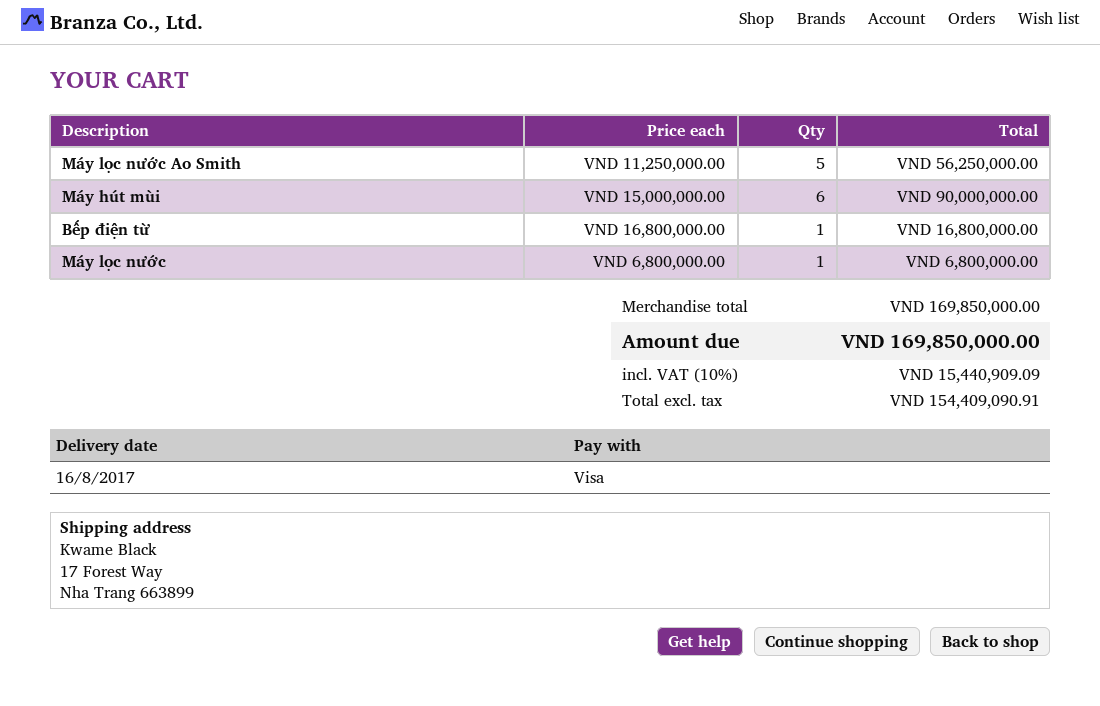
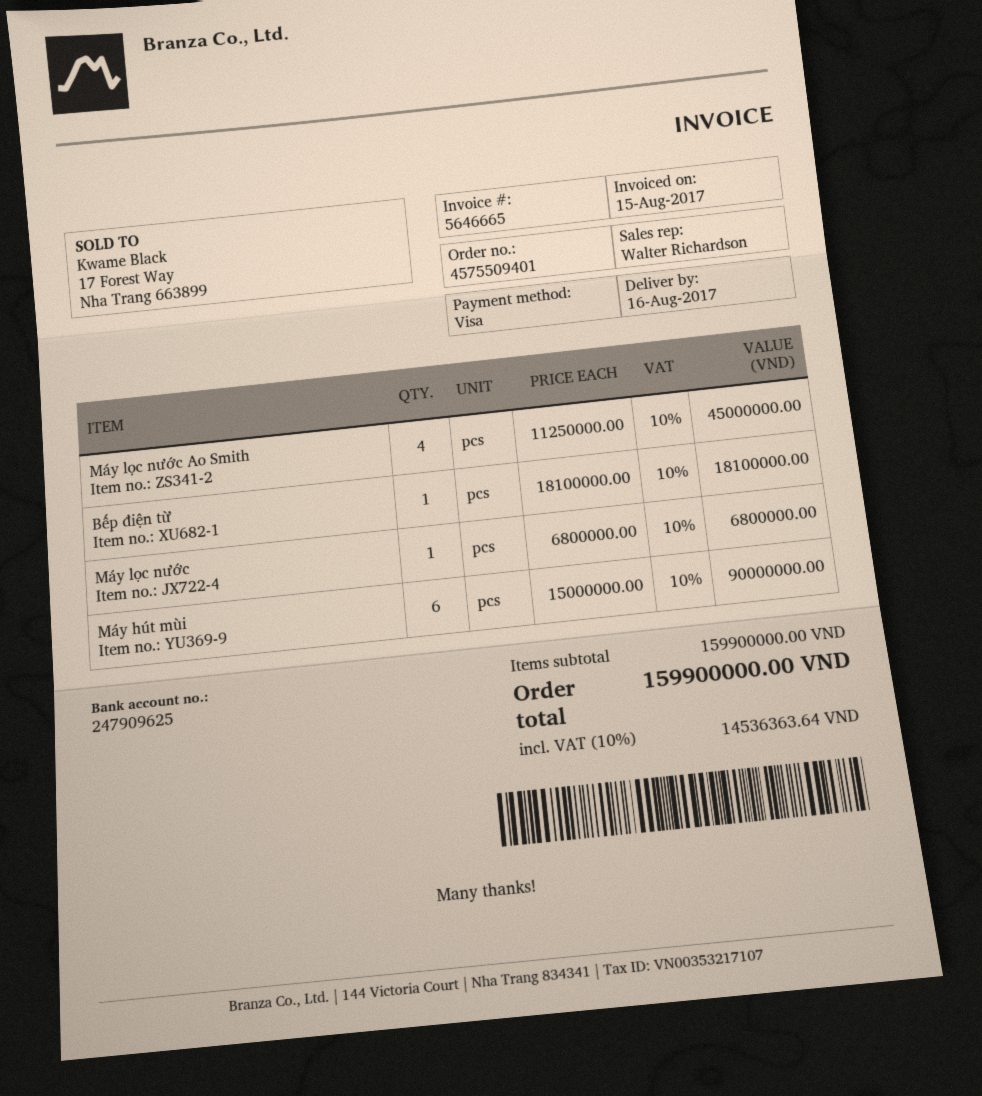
Máy lọc nước Ao Smith: 5 x 11250000.00 = 56250000.00 -> 4 x 11250000.00 = 45000000.00
Bếp điện từ: 1 x 16800000.00 = 16800000.00 -> 1 x 18100000.00 = 18100000.00
subtotal: 169850000.00 -> 159900000.00
tax: 10% = 15440909.09 -> 10% = 14536363.64
total: 169850000.00 -> 159900000.00

